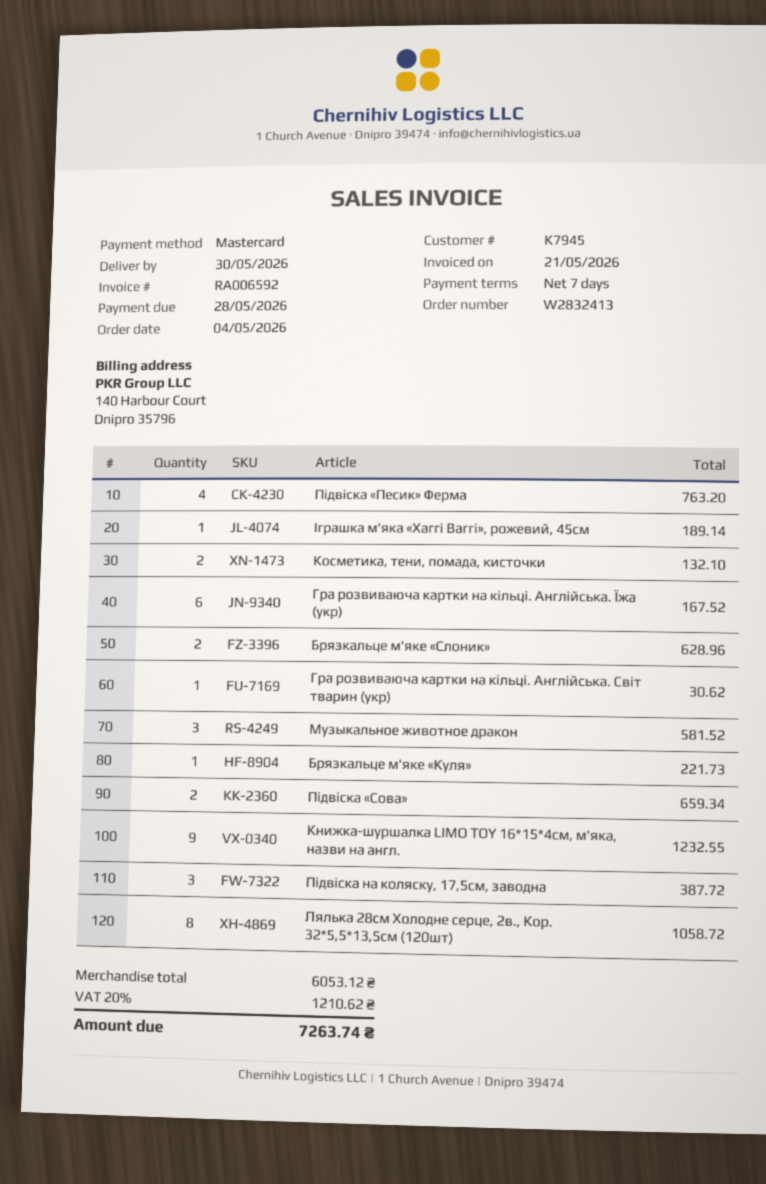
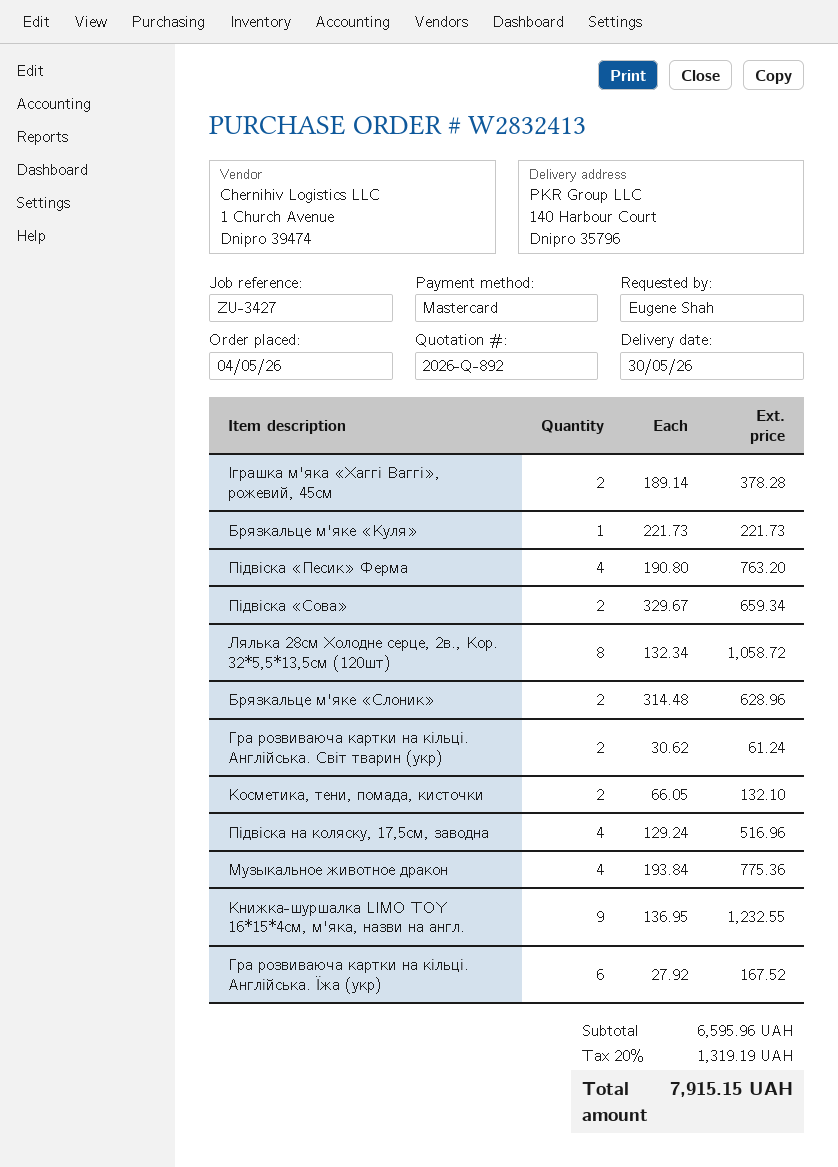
Іграшка м'яка «Хаггі Ваггі», рожевий, 45см: 1 for 189.14 -> 2 for 378.28
Гра розвиваюча картки на кільці. Англійська. Світ тварин (укр): 1 for 30.62 -> 2 for 61.24
Музыкальное животное дракон: 3 for 581.52 -> 4 for 775.36
Підвіска на коляску, 17,5см, заводна: 3 for 387.72 -> 4 for 516.96
subtotal: 6053.12 -> 6595.96
tax: 20% = 1210.62 -> 20% = 1319.19
total: 7263.74 -> 7915.15

